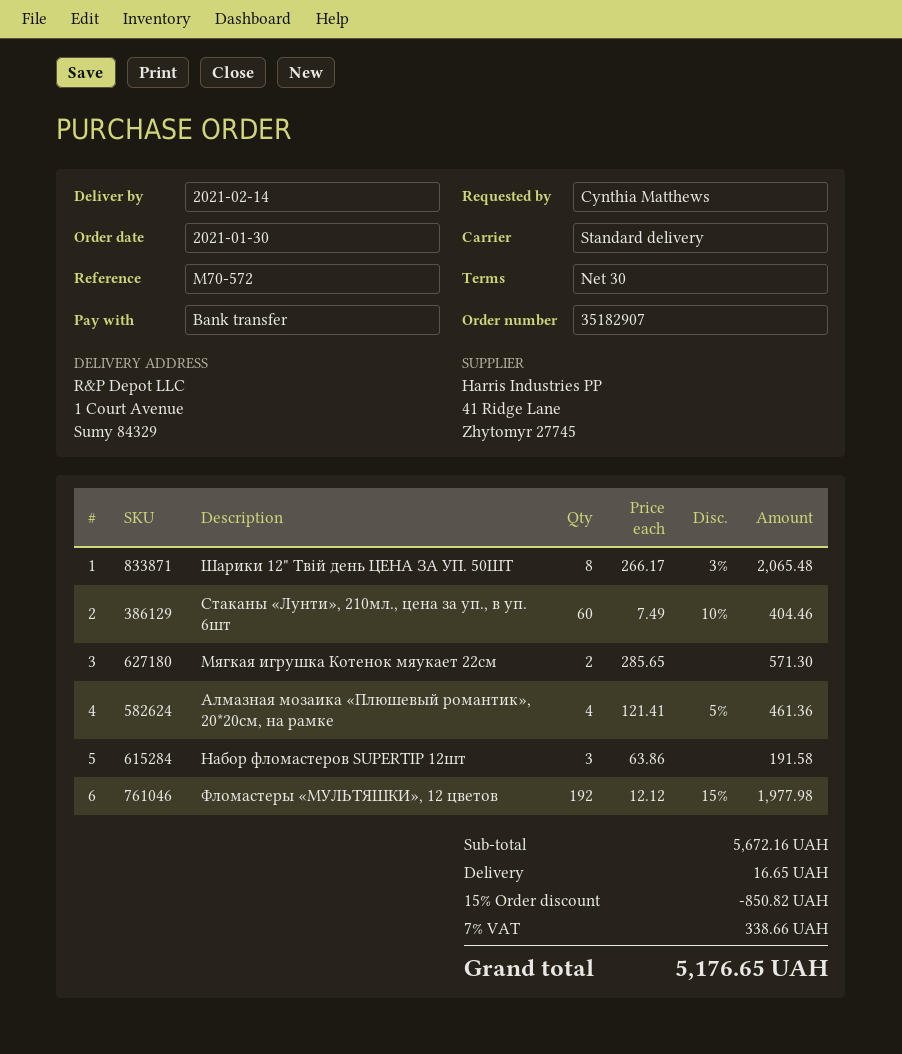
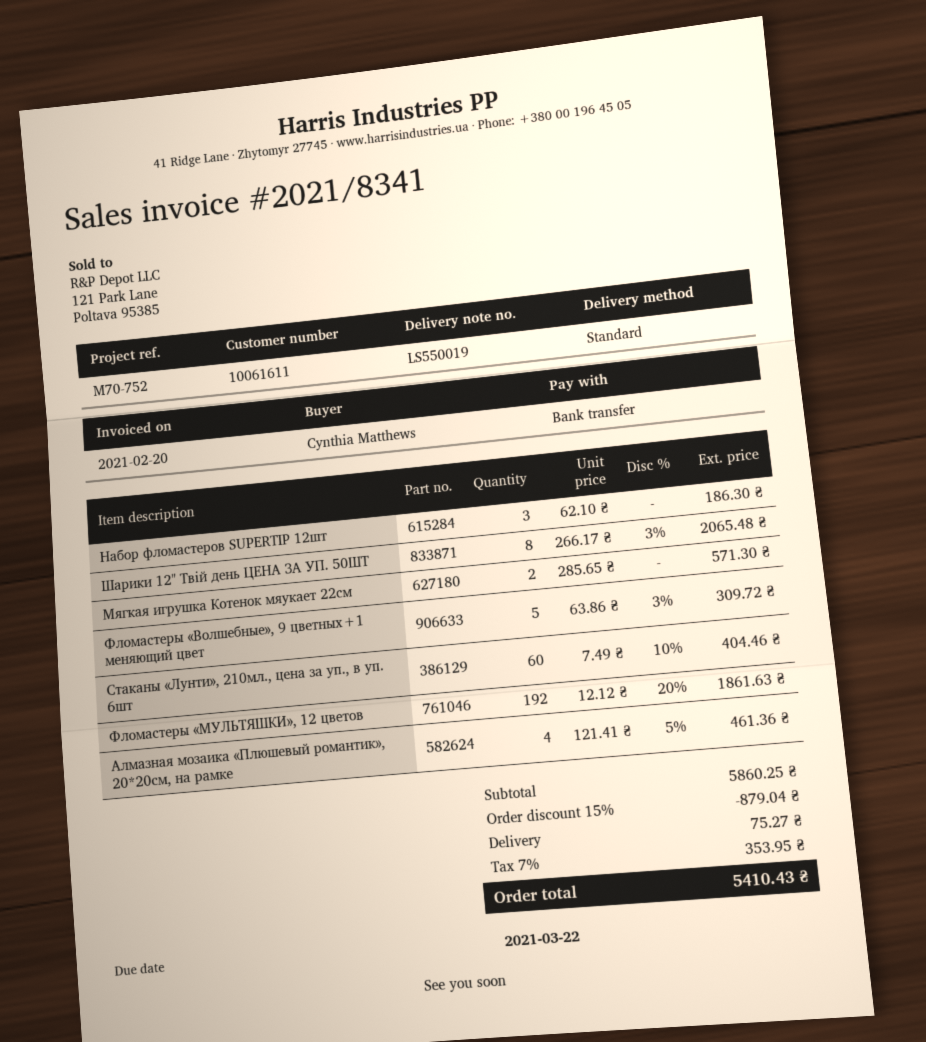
reference: M70-572 -> M70-752
Набор фломастеров SUPERTIP 12шт: 3 x 63.86 = 191.58 -> 3 x 62.10 = 186.30
Фломастеры «МУЛЬТЯШКИ», 12 цветов: 192 x 12.12 - 15% = 1977.98 -> 192 x 12.12 - 20% = 1861.63
Фломастеры «Волшебные», 9 цветных+1 меняющий цвет: none -> 5 x 63.86 - 3% = 309.72
subtotal: 5672.16 -> 5860.25
discount: 15% = 850.82 -> 15% = 879.04
shipping: 16.65 -> 75.27
tax: 7% = 338.66 -> 7% = 353.95
total: 5176.65 -> 5410.43

